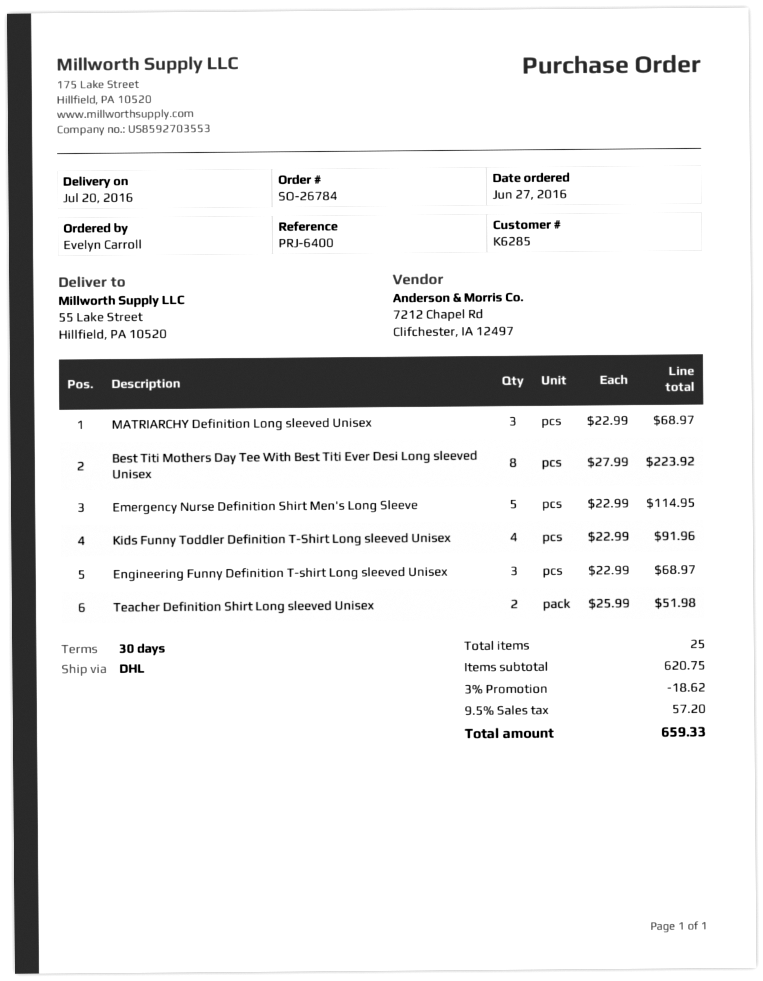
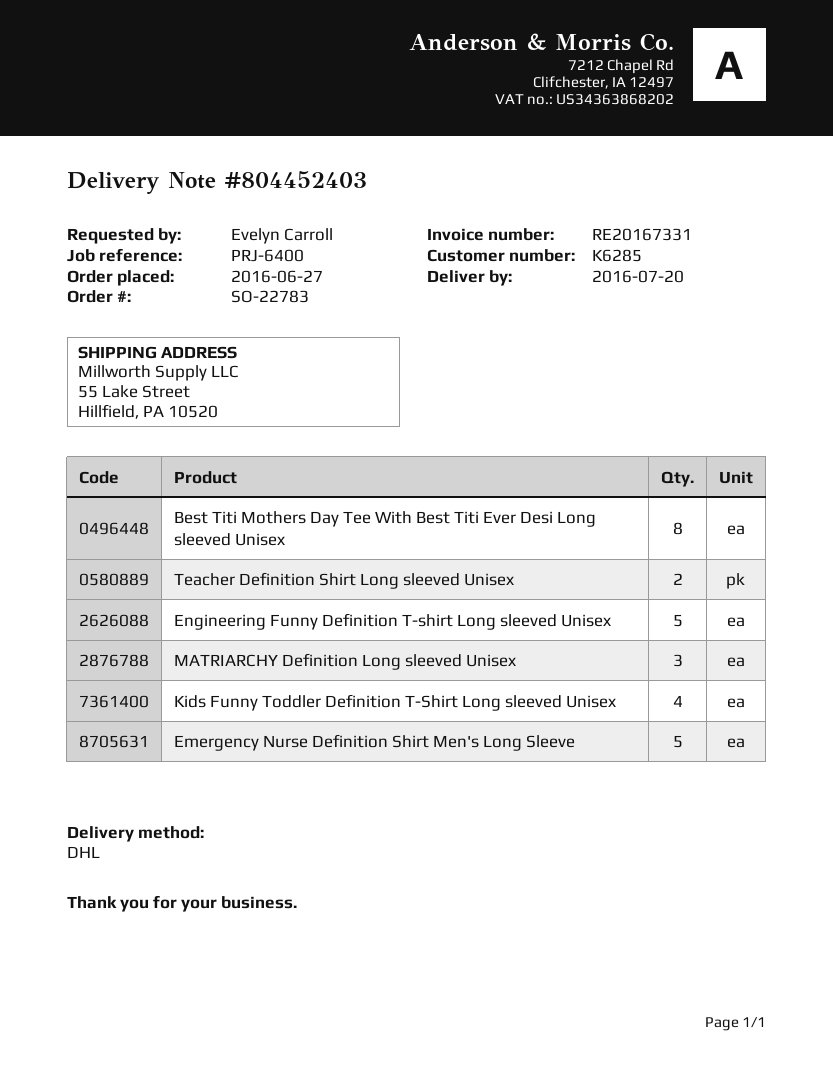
order number: SO-26784 -> SO-22783
Engineering Funny Definition T-shirt Long sleeved Unisex: 3 -> 5

